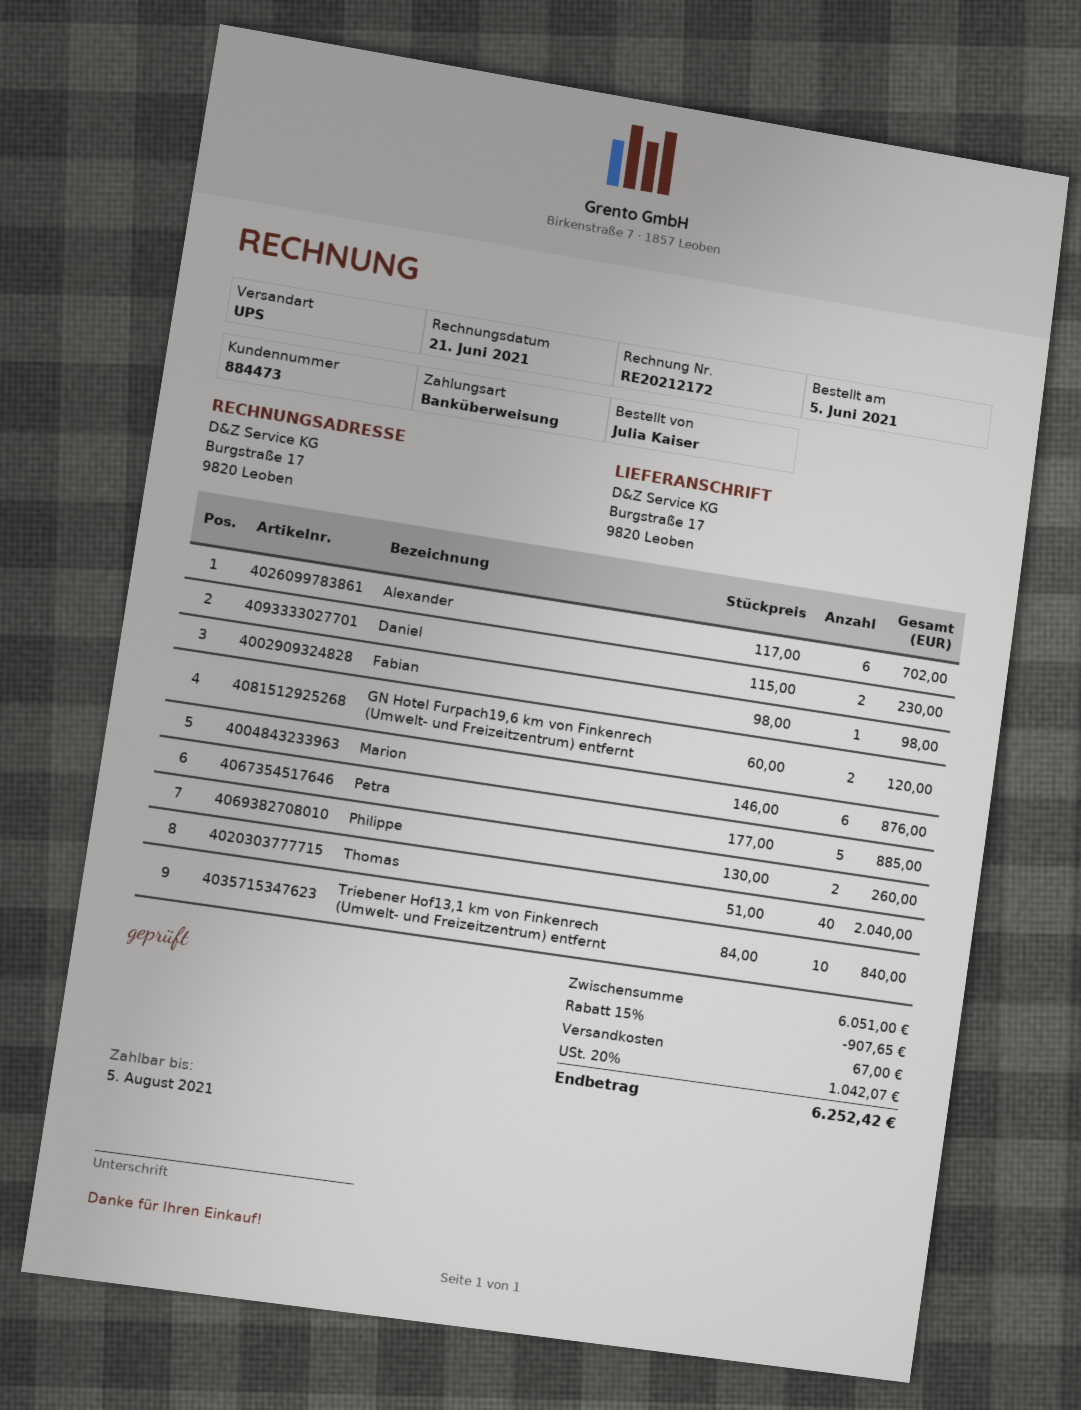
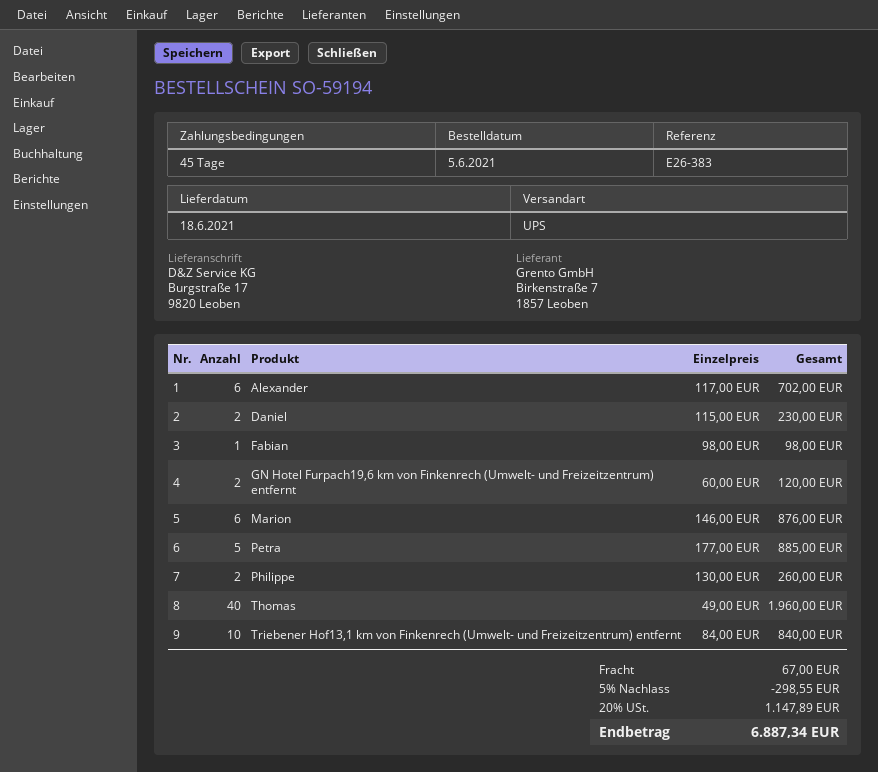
Thomas: 40 x 51.00 = 2040.00 -> 40 x 49.00 = 1960.00
discount: 15% = 907.65 -> 5% = 298.55
tax: 20% = 1042.07 -> 20% = 1147.89
total: 6252.42 -> 6887.34

